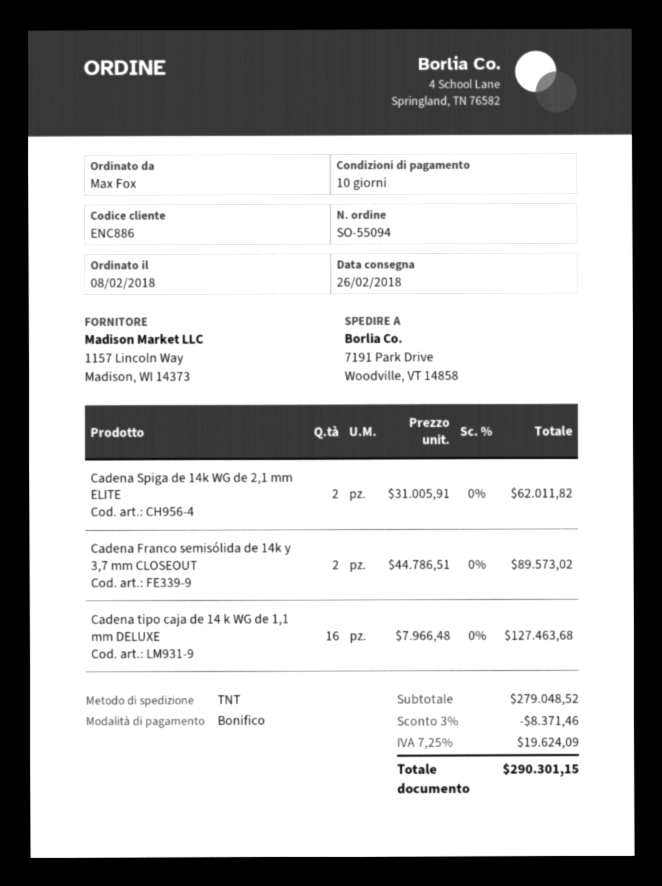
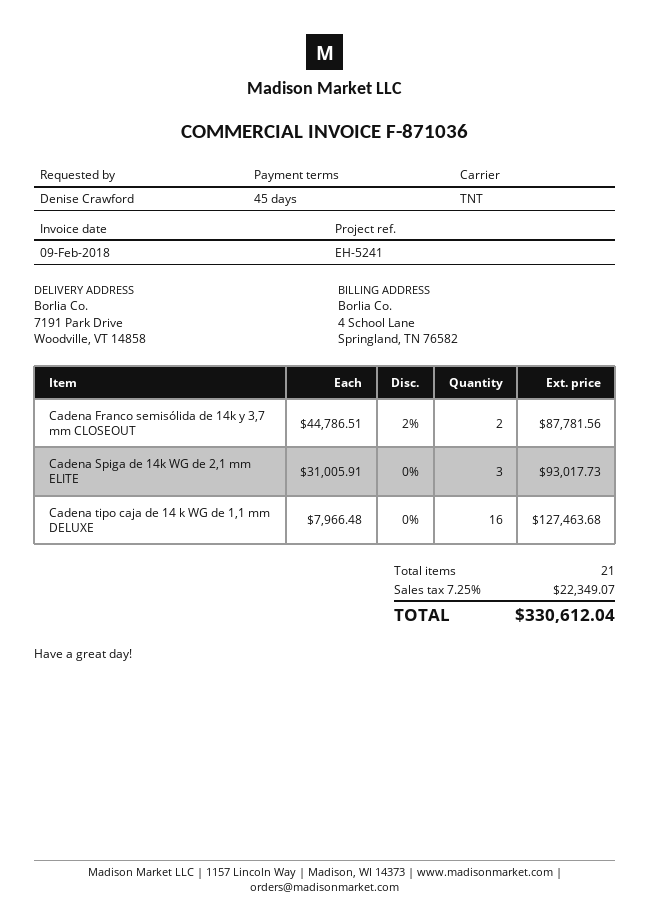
payment terms: 10 days -> 45 days
ordered by: Max Fox -> Denise Crawford
Cadena Spiga de 14k WG de 2,1 mm ELITE: 2 x 31005.91 = 62011.82 -> 3 x 31005.91 = 93017.73
Cadena Franco semisólida de 14k y 3,7 mm CLOSEOUT: 2 x 44786.51 = 89573.02 -> 2 x 44786.51 - 2% = 87781.56
discount: 3% = 8371.46 -> none
tax: 7.25% = 19624.09 -> 7.25% = 22349.07
total: 290301.15 -> 330612.04

